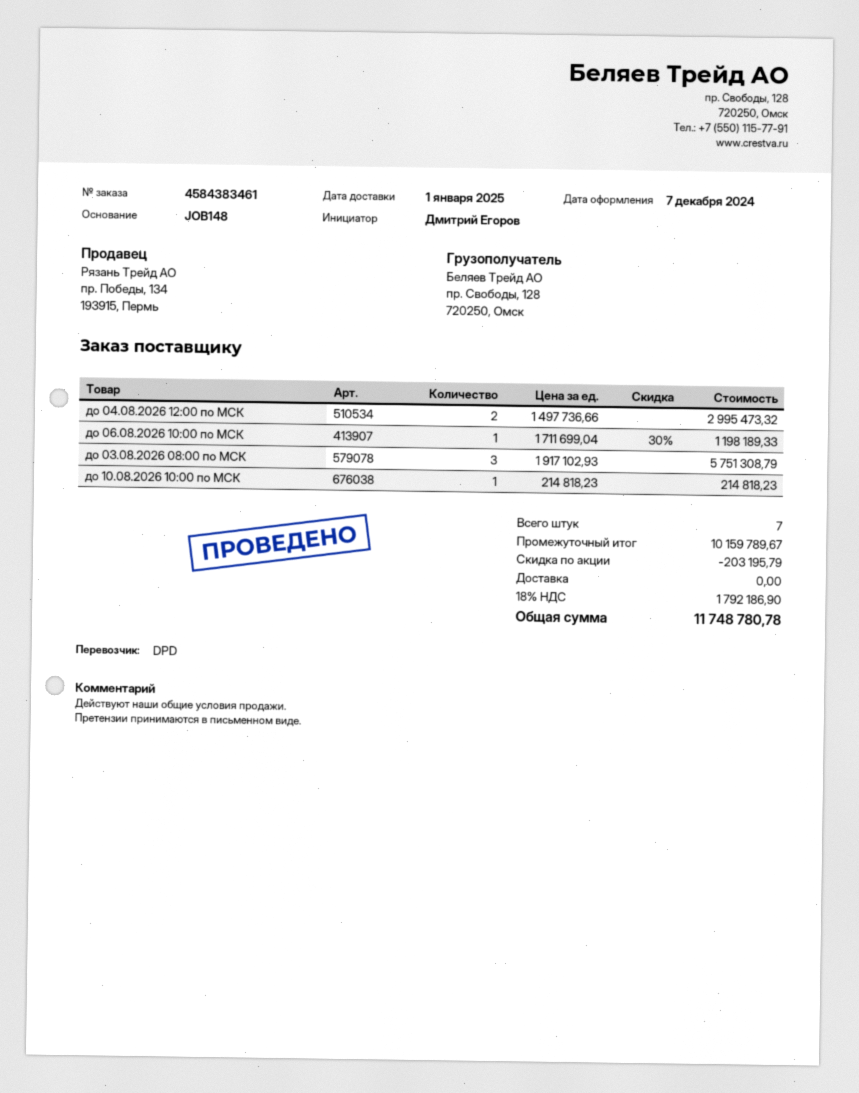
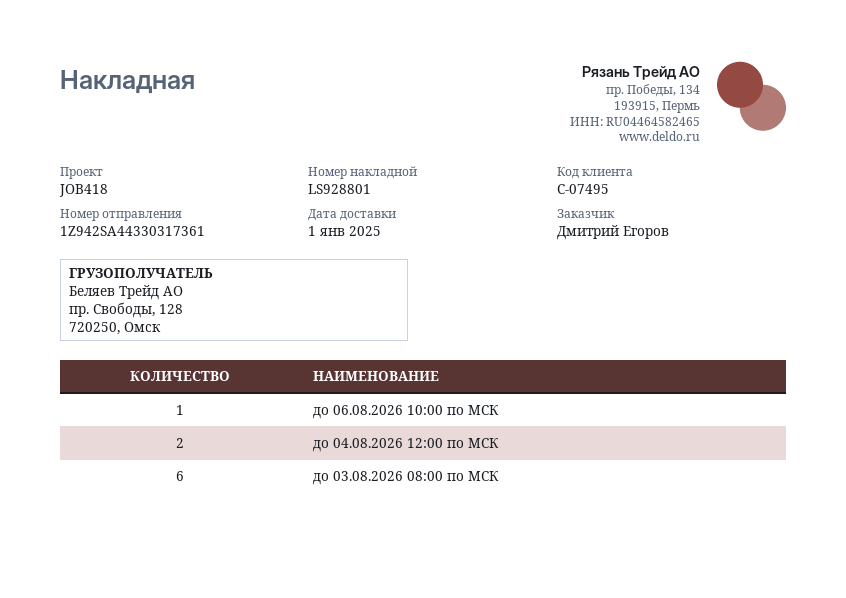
reference: JOB148 -> JOB418
до 03.08.2026 08:00 по МСК: 3 -> 6
до 10.08.2026 10:00 по МСК: 1 -> none

